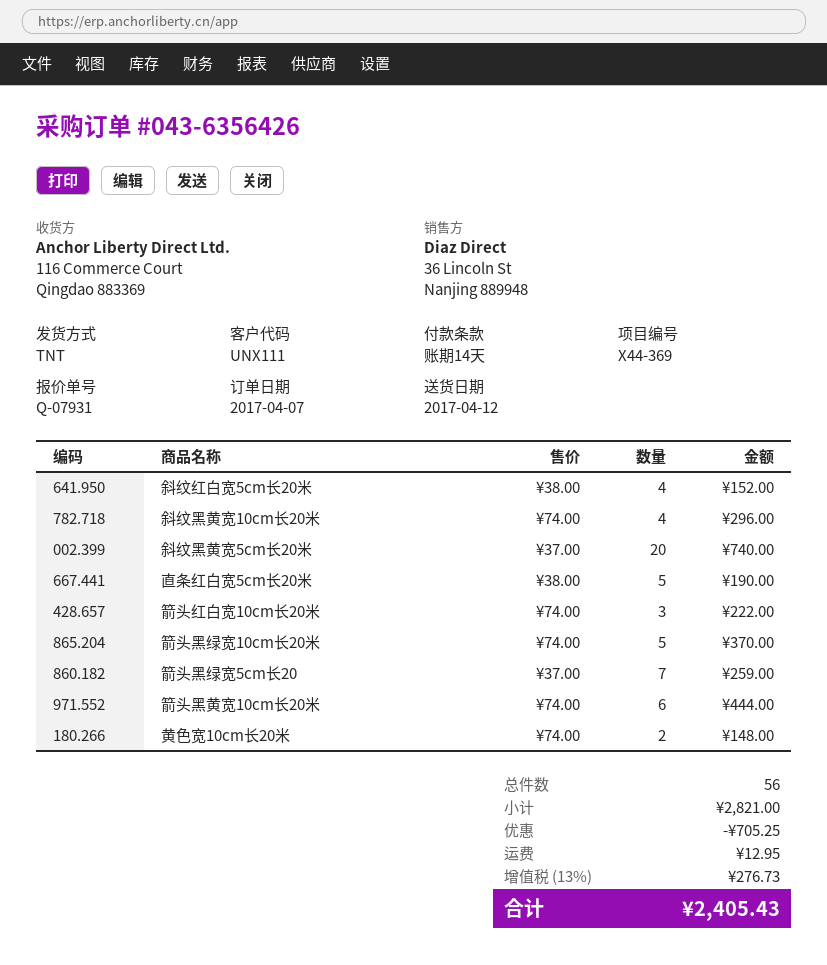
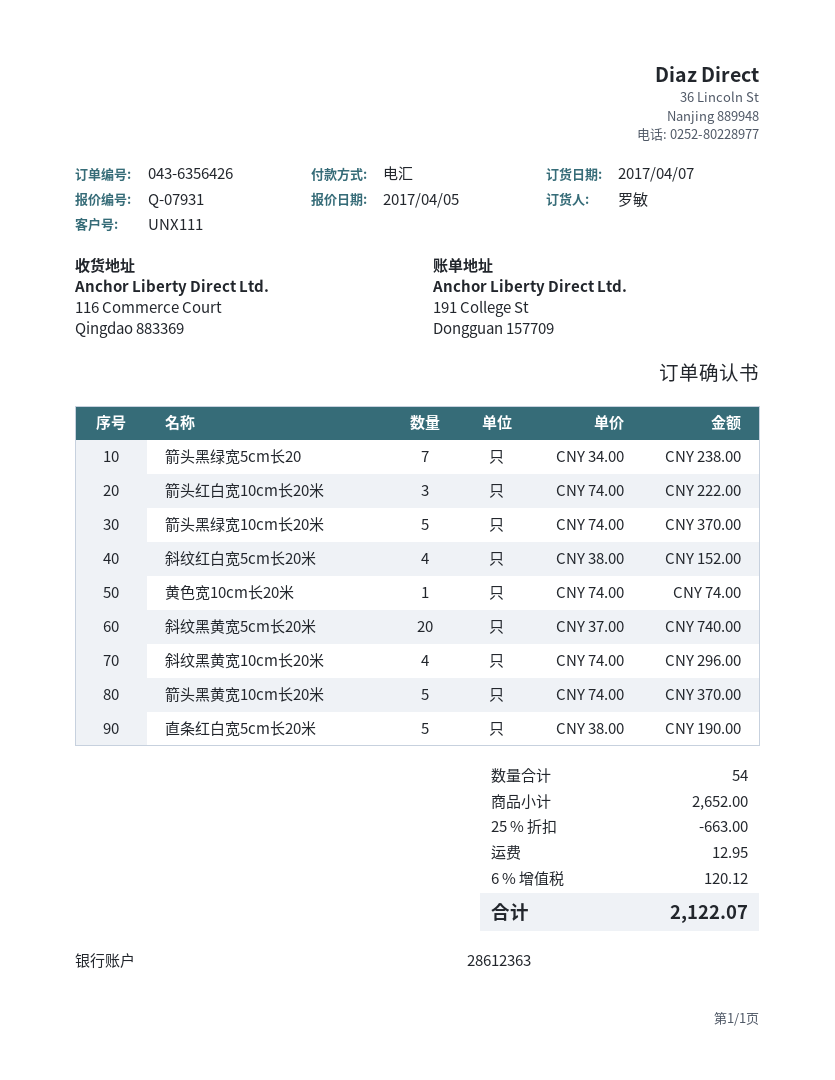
箭头黑绿宽5cm长20: 7 x 37.00 = 259.00 -> 7 x 34.00 = 238.00
箭头黑黄宽10cm长20米: 6 x 74.00 = 444.00 -> 5 x 74.00 = 370.00
黄色宽10cm长20米: 2 x 74.00 = 148.00 -> 1 x 74.00 = 74.00
total quantity: 56 -> 54
subtotal: 2821.00 -> 2652.00
discount: 705.25 -> 663.00
tax: 13% = 276.73 -> 6% = 120.12
total: 2405.43 -> 2122.07

